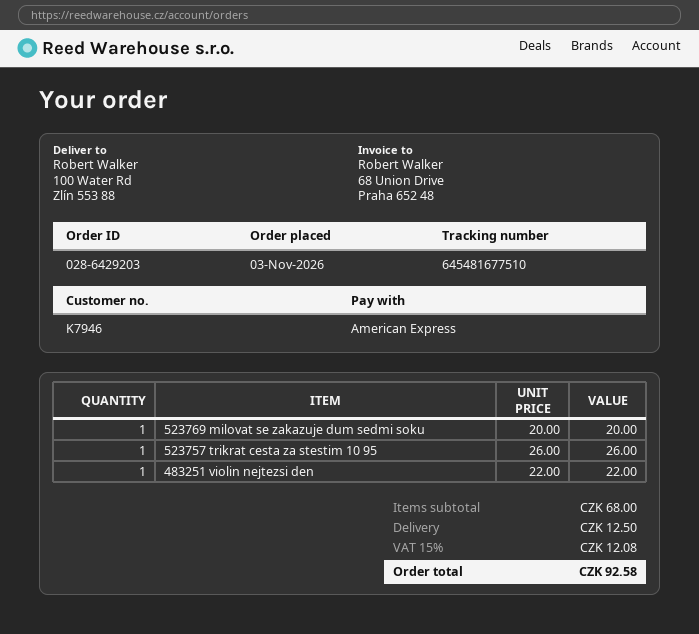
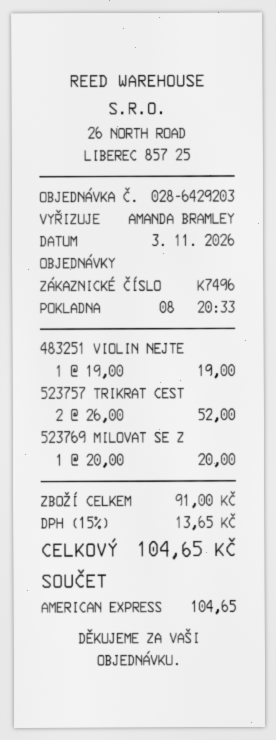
customer number: K7946 -> K7496
523757 trikrat cesta za stestim 10 95: 1 x 26.00 = 26.00 -> 2 x 26.00 = 52.00
483251 violin nejtezsi den: 1 x 22.00 = 22.00 -> 1 x 19.00 = 19.00
subtotal: 68.00 -> 91.00
shipping: 12.50 -> none
tax: 15% = 12.08 -> 15% = 13.65
total: 92.58 -> 104.65

